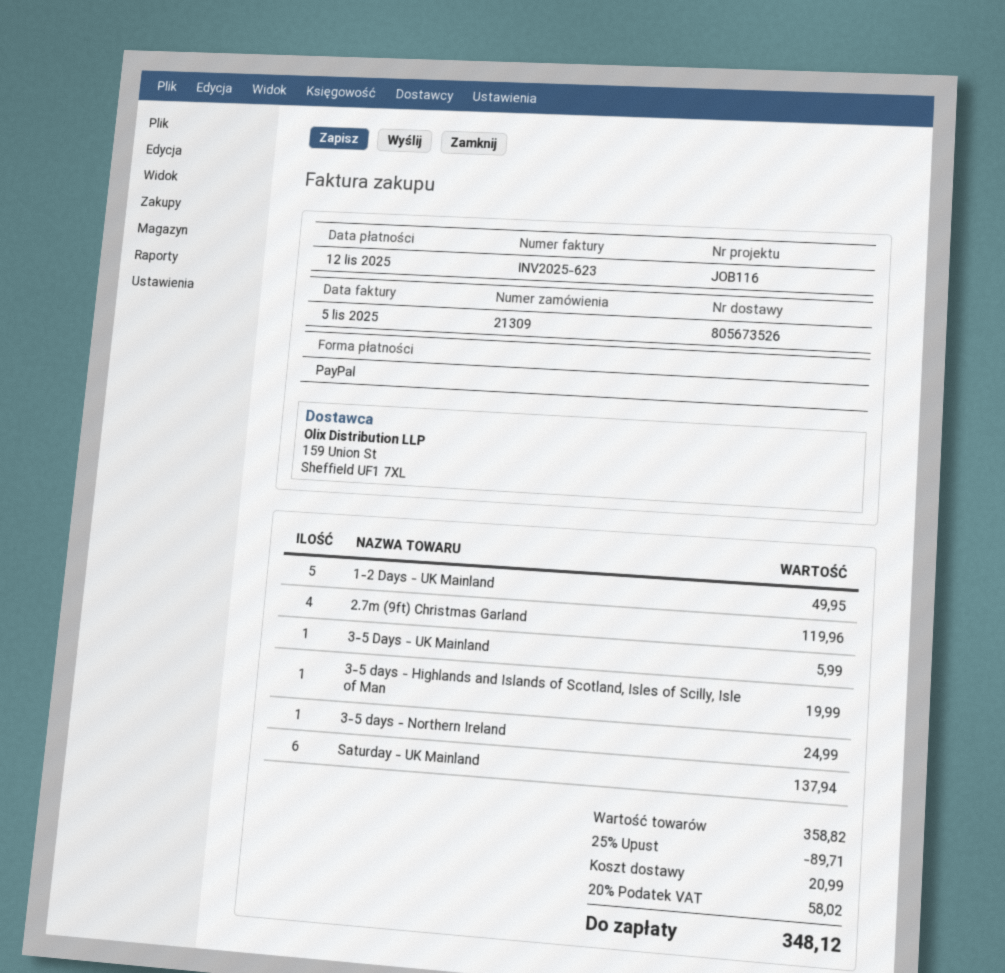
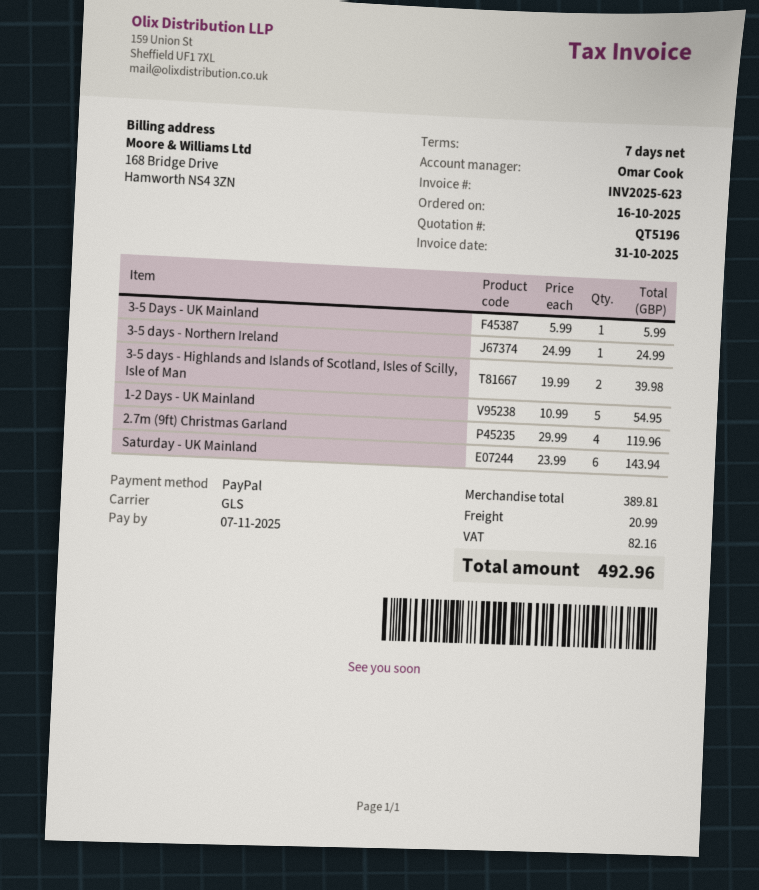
invoice date: 2025-11-05 -> 2025-10-31
due date: 2025-11-12 -> 2025-11-07
1-2 Days - UK Mainland: 5 for 49.95 -> 5 for 54.95
3-5 days - Highlands and Islands of Scotland, Isles of Scilly, Isle of Man: 1 for 19.99 -> 2 for 39.98
Saturday - UK Mainland: 6 for 137.94 -> 6 for 143.94
subtotal: 358.82 -> 389.81
discount: 25% = 89.71 -> none
tax: 58.02 -> 82.16
total: 348.12 -> 492.96

